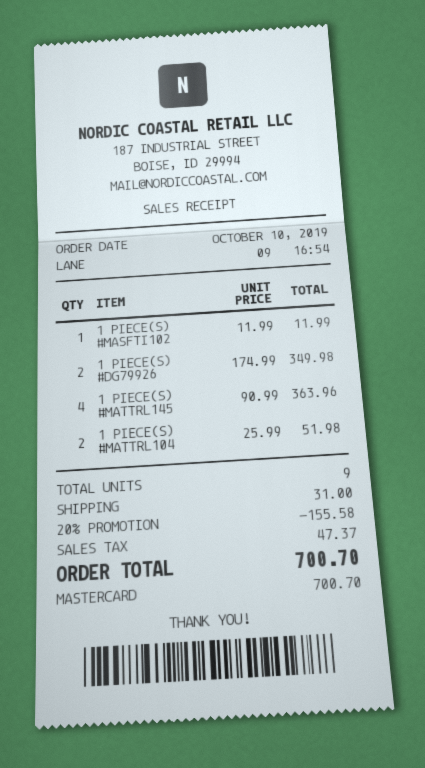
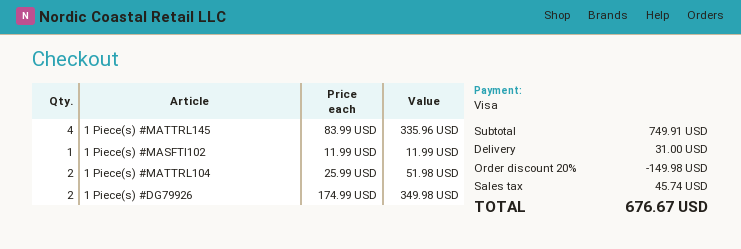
payment method: Mastercard -> Visa
1 PIECE(S) #MATTRL145: 4 x 90.99 = 363.96 -> 4 x 83.99 = 335.96
discount: 20% = 155.58 -> 20% = 149.98
tax: 47.37 -> 45.74
total: 700.70 -> 676.67

